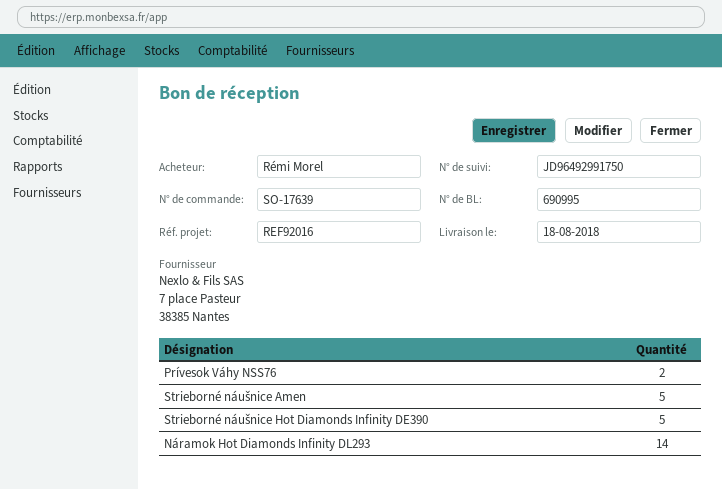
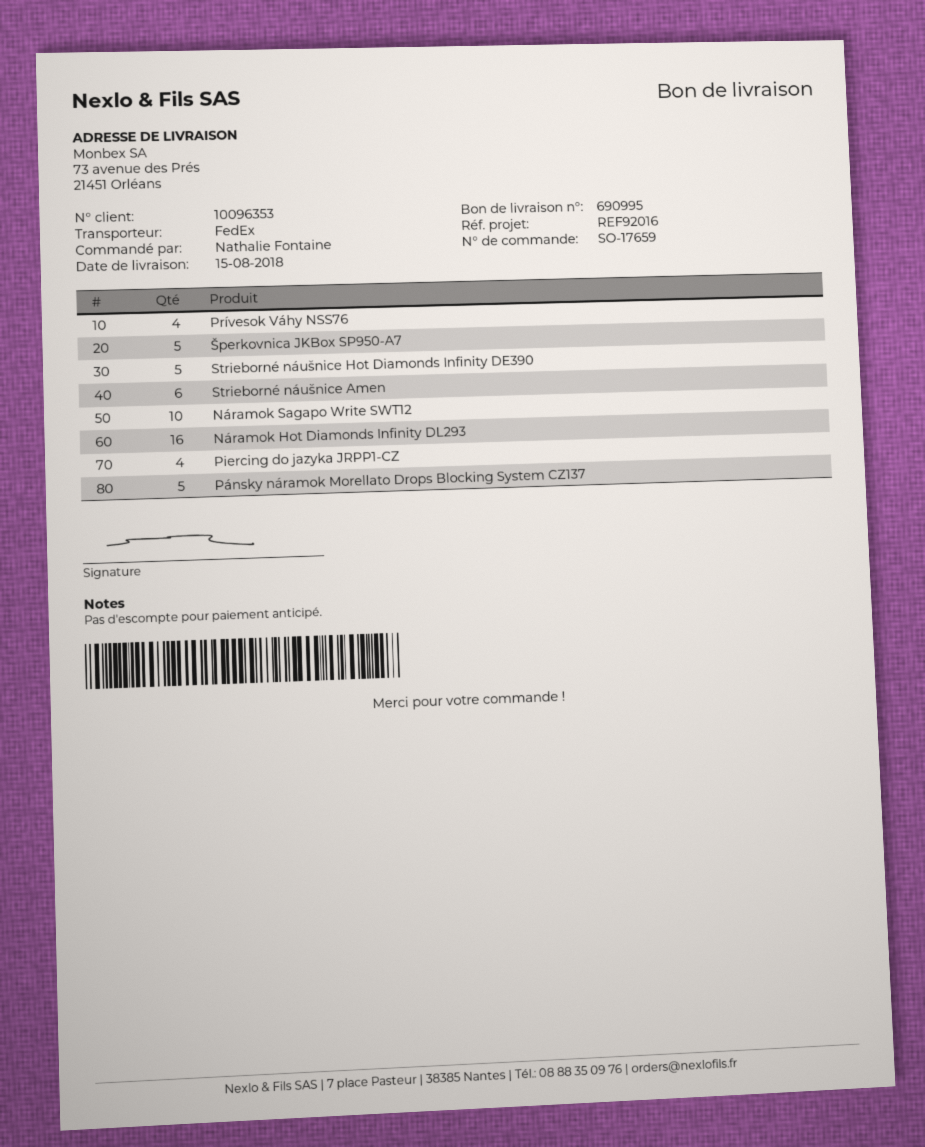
order number: SO-17639 -> SO-17659
delivery date: 2018-08-18 -> 2018-08-15
ordered by: Rémi Morel -> Nathalie Fontaine
Prívesok Váhy NSS76: 2 -> 4
Strieborné náušnice Amen: 5 -> 6
Náramok Hot Diamonds Infinity DL293: 14 -> 16
Šperkovnica JKBox SP950-A7: none -> 5
Náramok Sagapo Write SWT12: none -> 10
Piercing do jazyka JRPP1-CZ: none -> 4
Pánsky náramok Morellato Drops Blocking System CZ137: none -> 5

